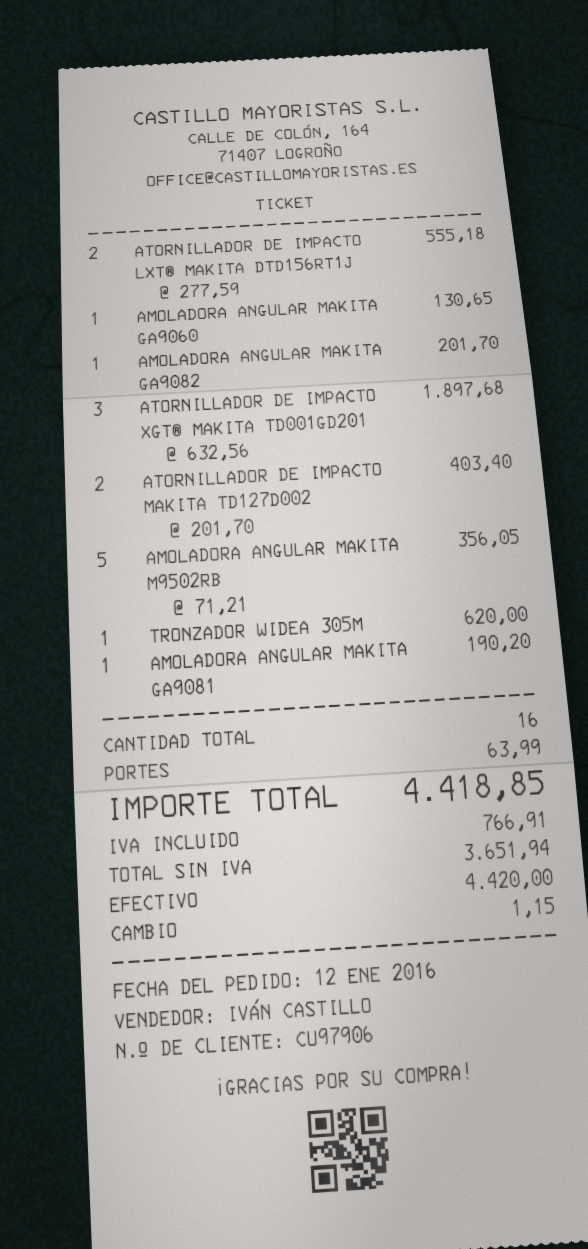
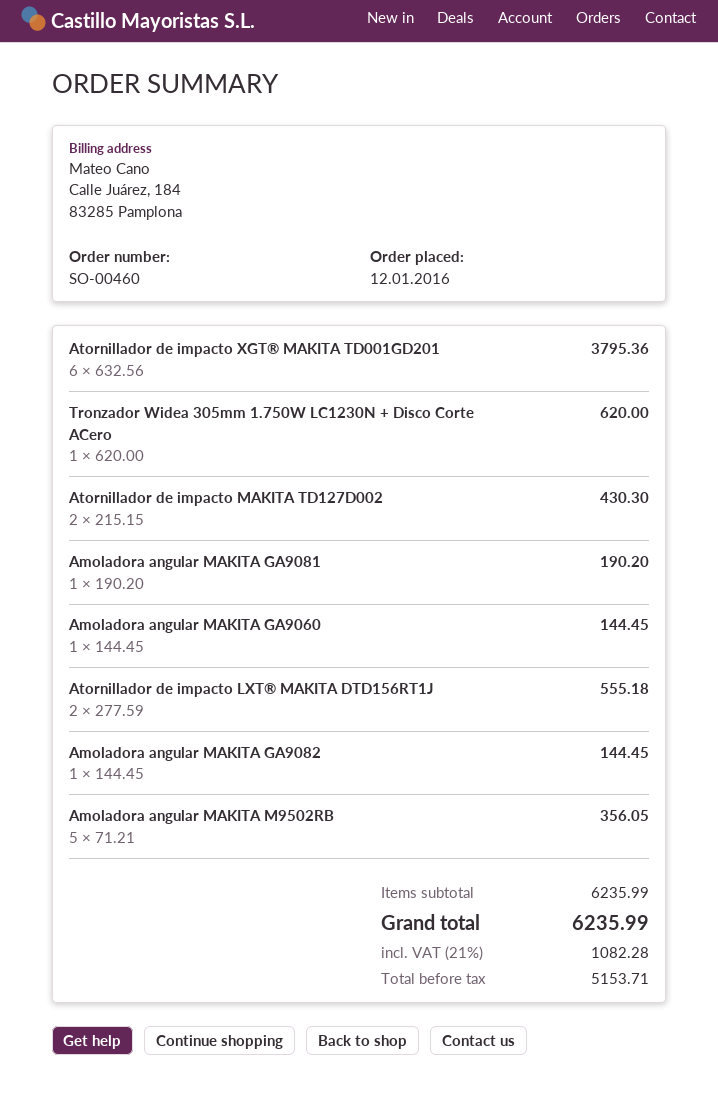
AMOLADORA ANGULAR MAKITA GA9060: 1 x 130.65 = 130.65 -> 1 x 144.45 = 144.45
AMOLADORA ANGULAR MAKITA GA9082: 1 x 201.70 = 201.70 -> 1 x 144.45 = 144.45
ATORNILLADOR DE IMPACTO XGT® MAKITA TD001GD201: 3 x 632.56 = 1897.68 -> 6 x 632.56 = 3795.36
ATORNILLADOR DE IMPACTO MAKITA TD127D002: 2 x 201.70 = 403.40 -> 2 x 215.15 = 430.30
shipping: 63.99 -> none
net: 3651.94 -> 5153.71
tax: 766.91 -> 1082.28
total: 4418.85 -> 6235.99

